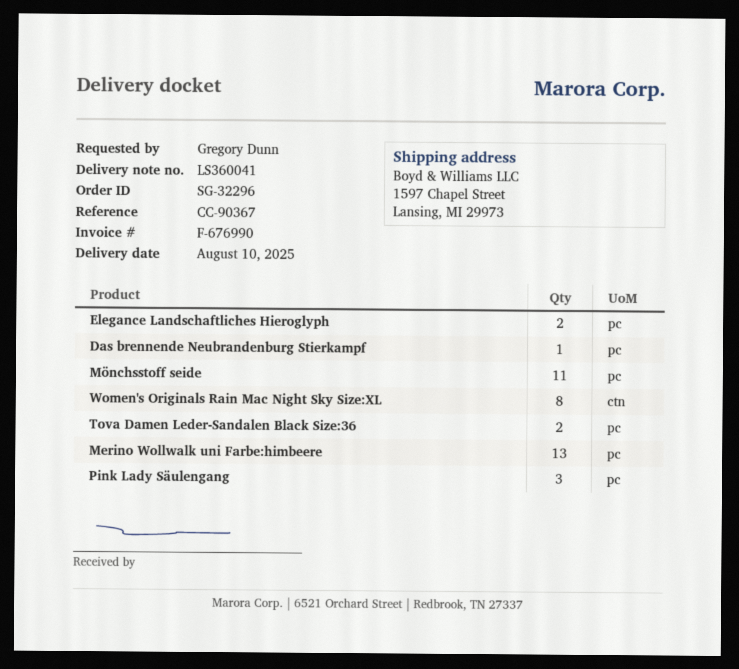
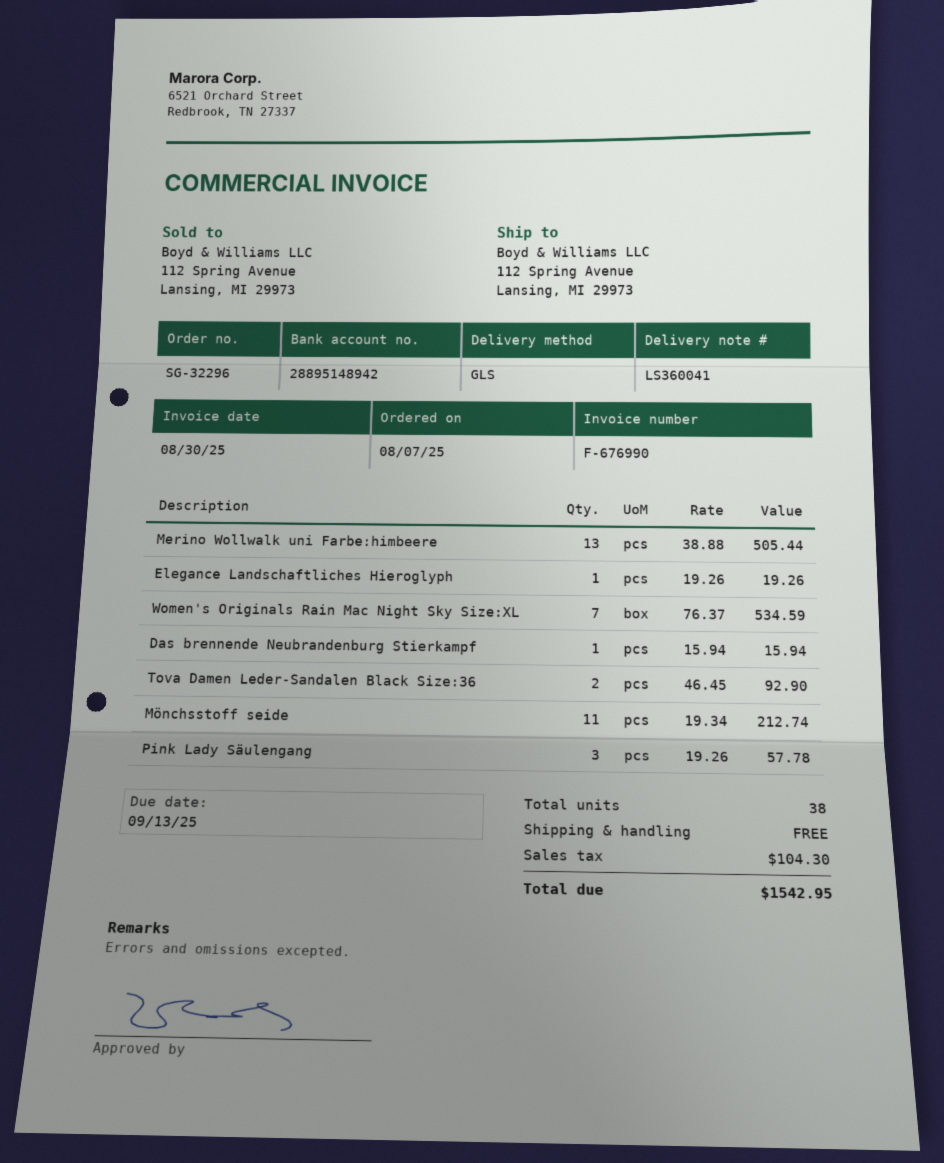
ship to: 1597 Chapel Street, Lansing, MI 29973 -> 112 Spring Avenue, Lansing, MI 29973
Elegance Landschaftliches Hieroglyph: 2 -> 1
Women's Originals Rain Mac Night Sky Size:XL: 8 -> 7

